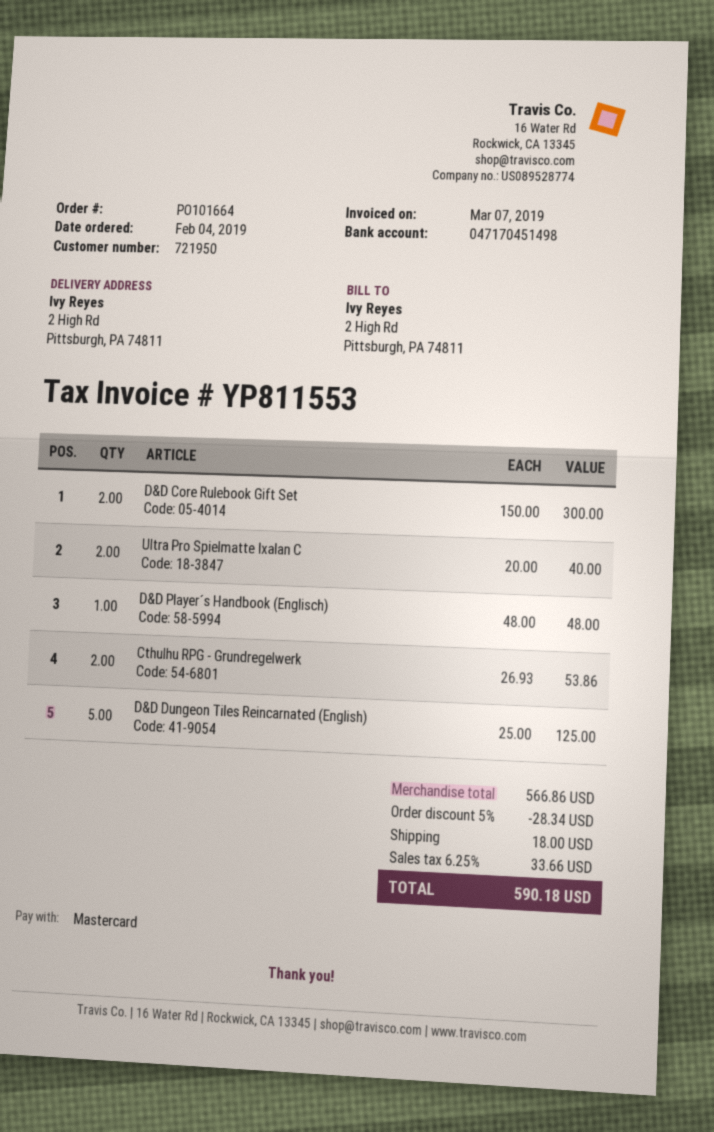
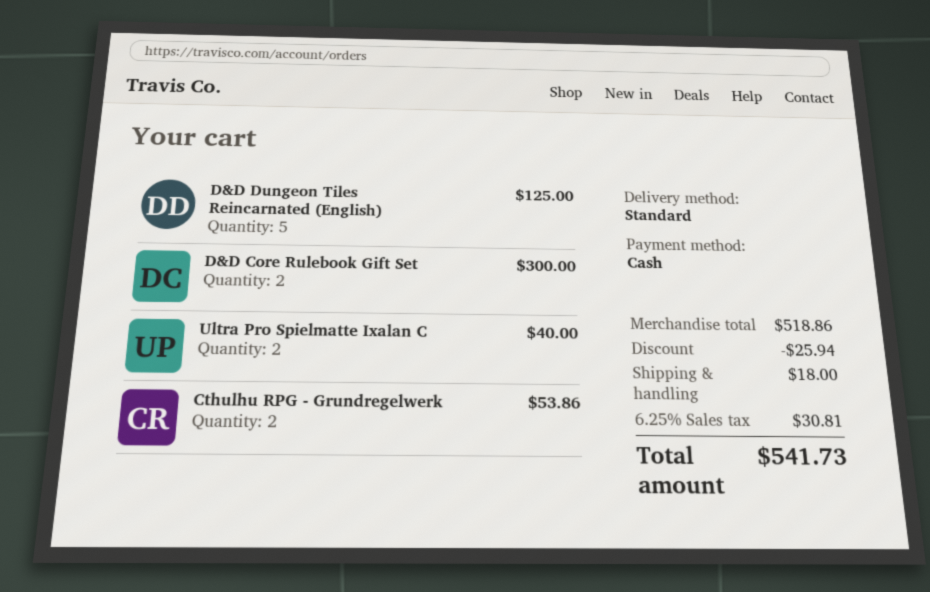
payment method: Mastercard -> cash
D&D Player´s Handbook (Englisch): 1 for 48.00 -> none
subtotal: 566.86 -> 518.86
discount: 28.34 -> 25.94
tax: 6.25% = 33.66 -> 6.25% = 30.81
total: 590.18 -> 541.73

